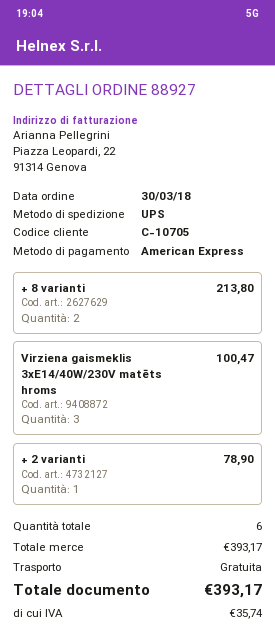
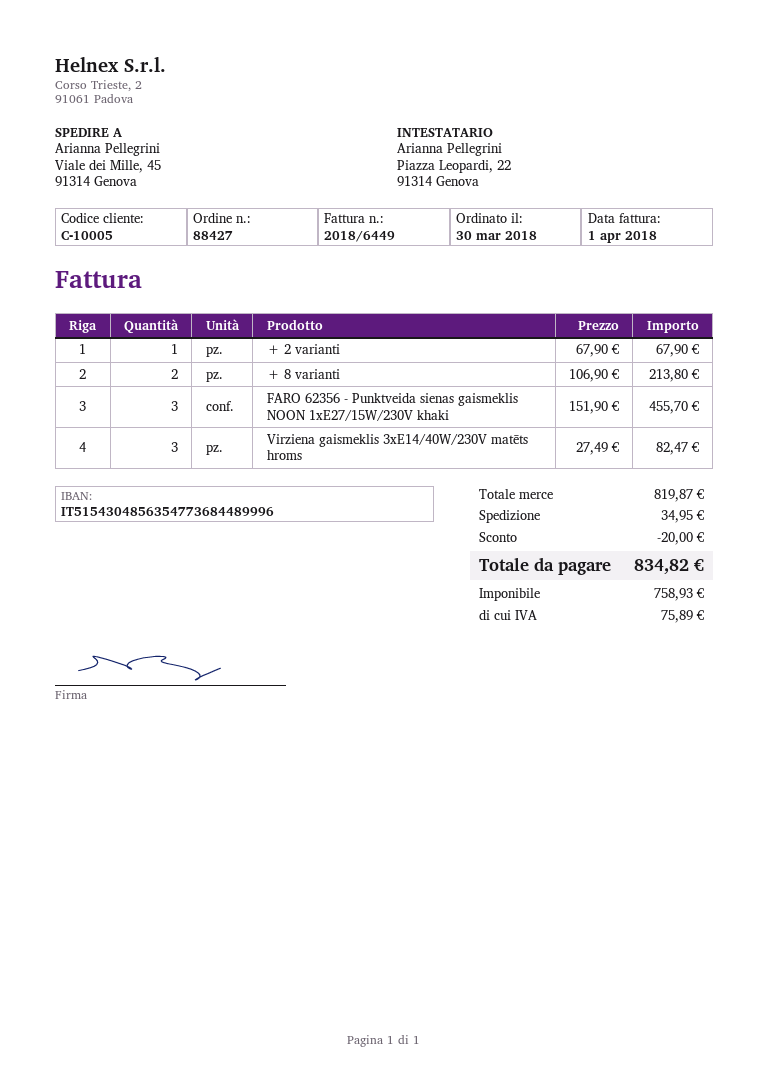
order number: 88927 -> 88427
customer number: C-10705 -> C-10005
Virziena gaismeklis 3xE14/40W/230V matēts hroms: 3 for 100.47 -> 3 for 82.47
+ 2 varianti: 1 for 78.90 -> 1 for 67.90
FARO 62356 - Punktveida sienas gaismeklis NOON 1xE27/15W/230V khaki: none -> 3 for 455.70
subtotal: 393.17 -> 819.87
discount: none -> 20.00
shipping: 0.00 -> 34.95
tax: 35.74 -> 75.89
total: 393.17 -> 834.82

